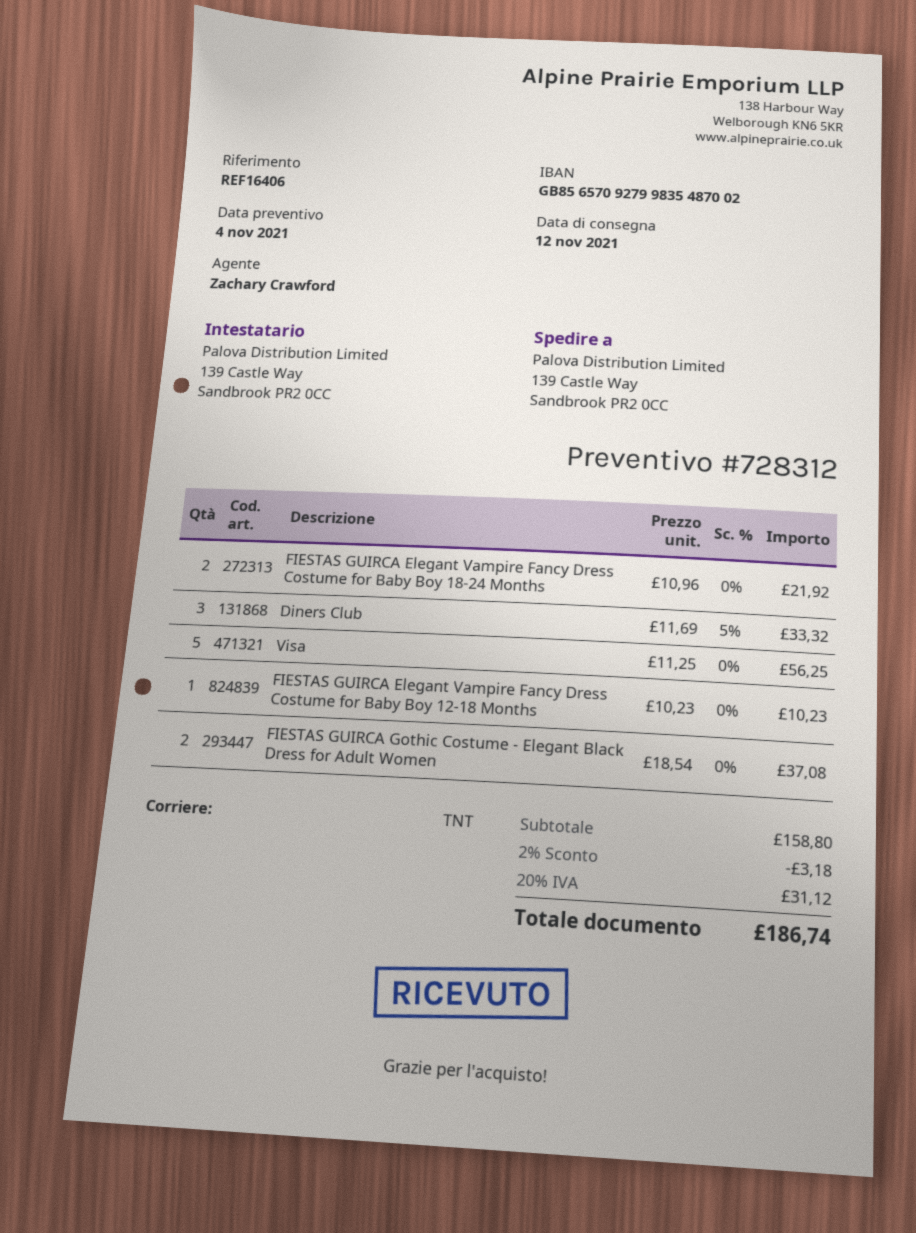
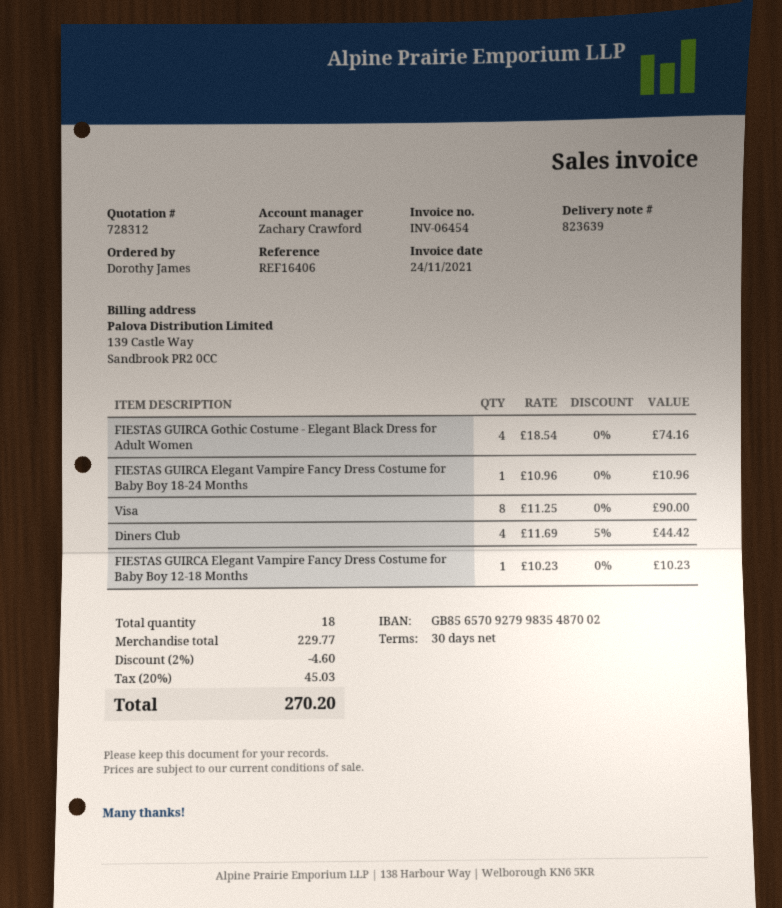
FIESTAS GUIRCA Elegant Vampire Fancy Dress Costume for Baby Boy 18-24 Months: 2 x 10.96 = 21.92 -> 1 x 10.96 = 10.96
Diners Club: 3 x 11.69 - 5% = 33.32 -> 4 x 11.69 - 5% = 44.42
Visa: 5 x 11.25 = 56.25 -> 8 x 11.25 = 90.00
FIESTAS GUIRCA Gothic Costume - Elegant Black Dress for Adult Women: 2 x 18.54 = 37.08 -> 4 x 18.54 = 74.16
subtotal: 158.80 -> 229.77
discount: 2% = 3.18 -> 2% = 4.60
tax: 20% = 31.12 -> 20% = 45.03
total: 186.74 -> 270.20

